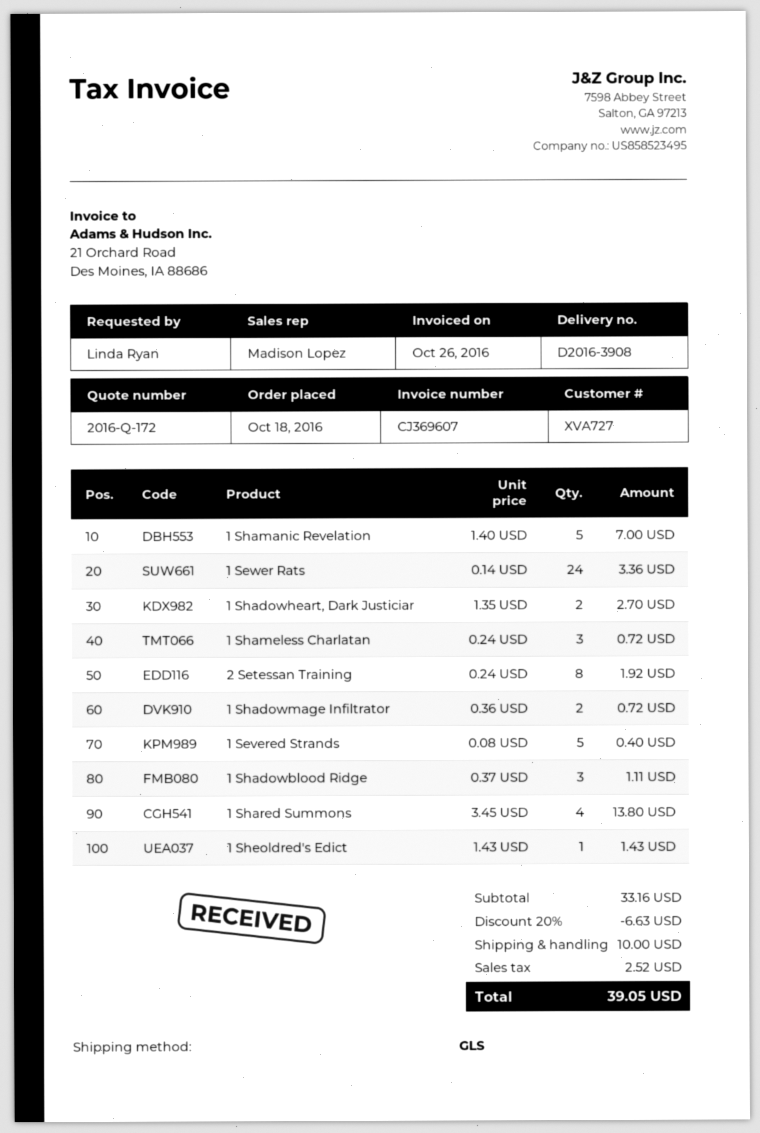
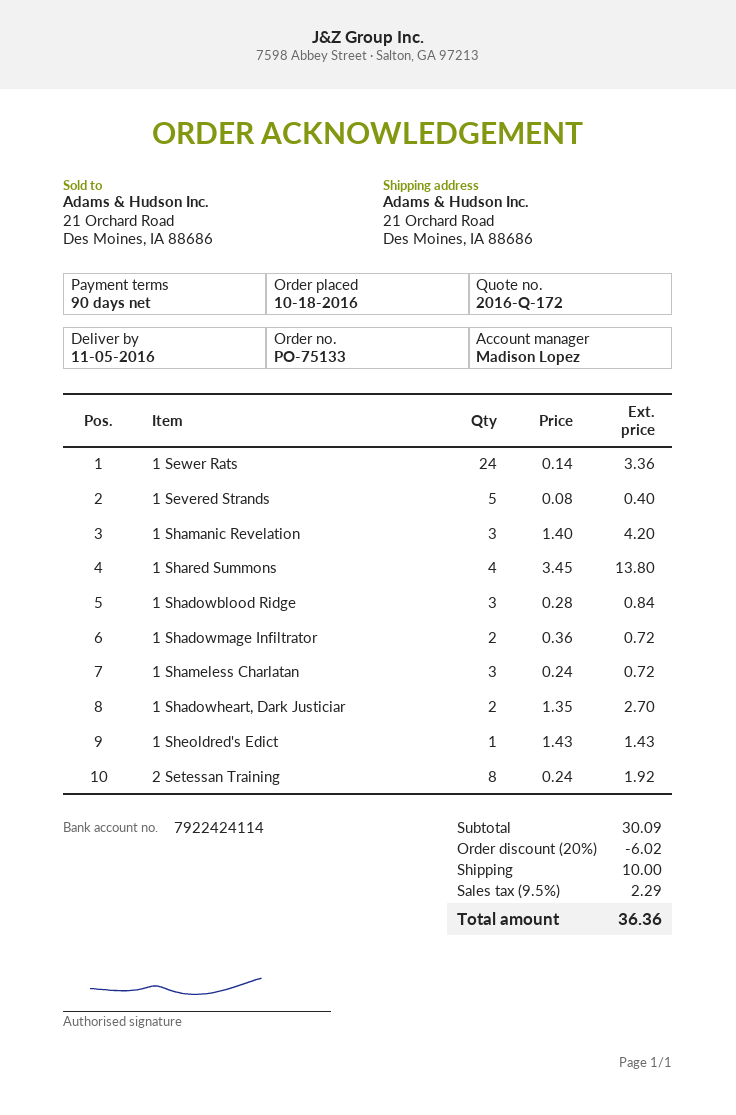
1 Shamanic Revelation: 5 x 1.40 = 7.00 -> 3 x 1.40 = 4.20
1 Shadowblood Ridge: 3 x 0.37 = 1.11 -> 3 x 0.28 = 0.84
subtotal: 33.16 -> 30.09
discount: 20% = 6.63 -> 20% = 6.02
tax: 2.52 -> 2.29
total: 39.05 -> 36.36

